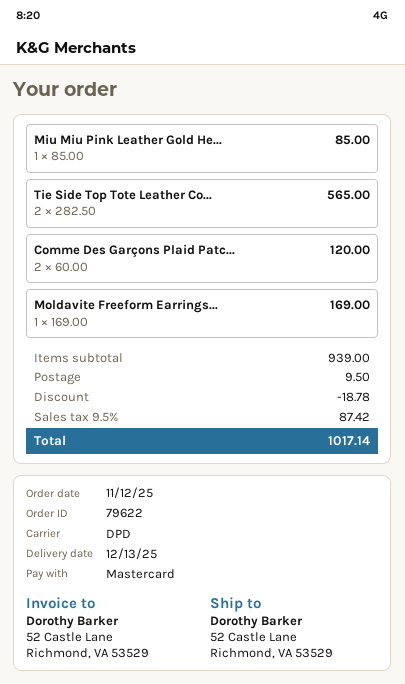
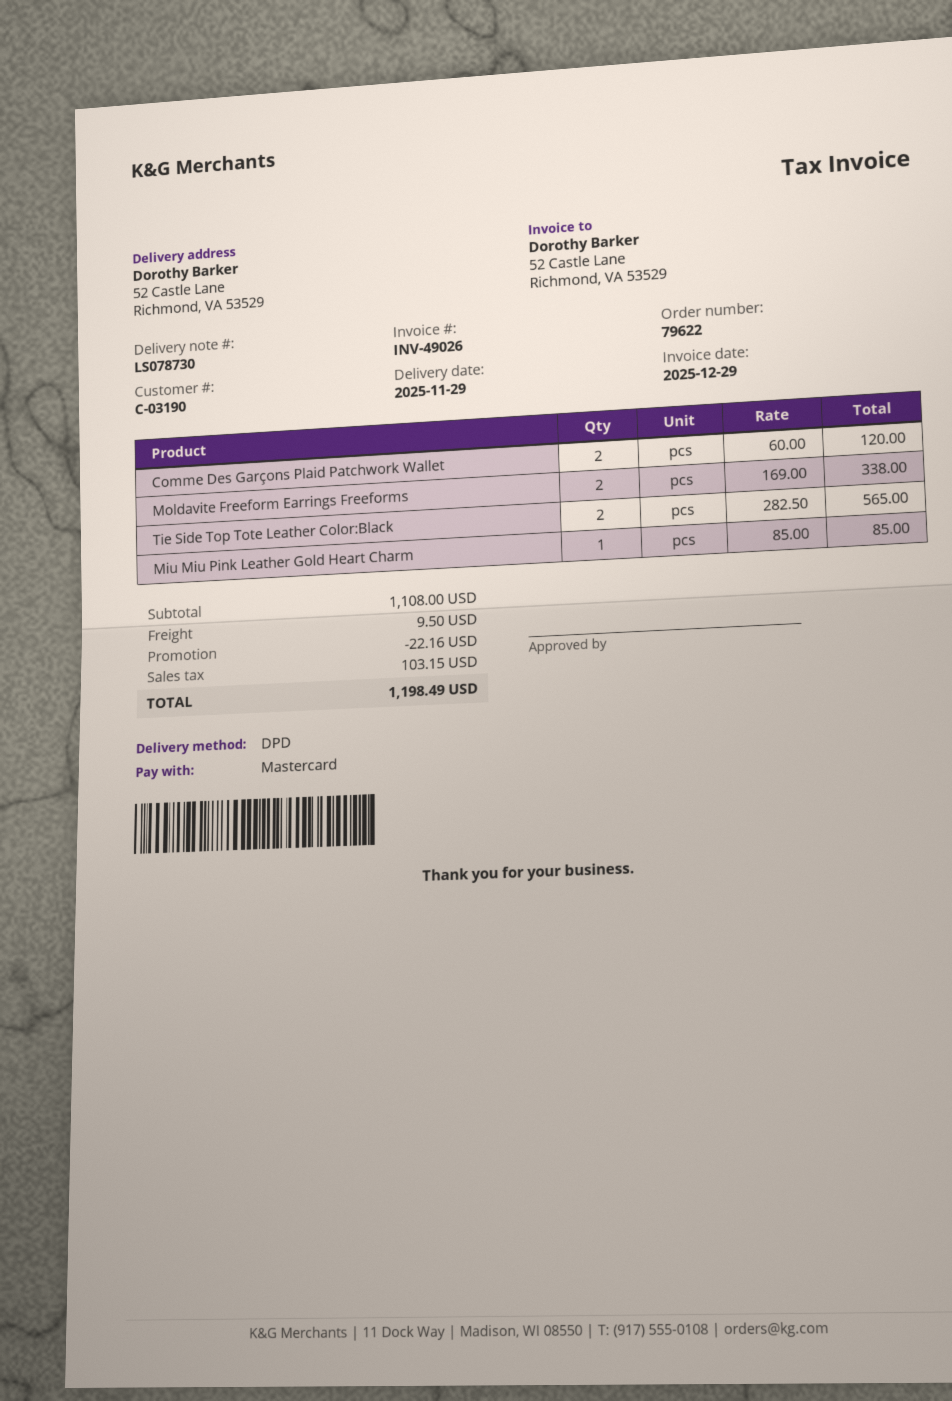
delivery date: 2025-12-13 -> 2025-11-29
Moldavite Freeform Earrings...: 1 x 169.00 = 169.00 -> 2 x 169.00 = 338.00
subtotal: 939.00 -> 1108.00
discount: 18.78 -> 22.16
tax: 87.42 -> 103.15
total: 1017.14 -> 1198.49

